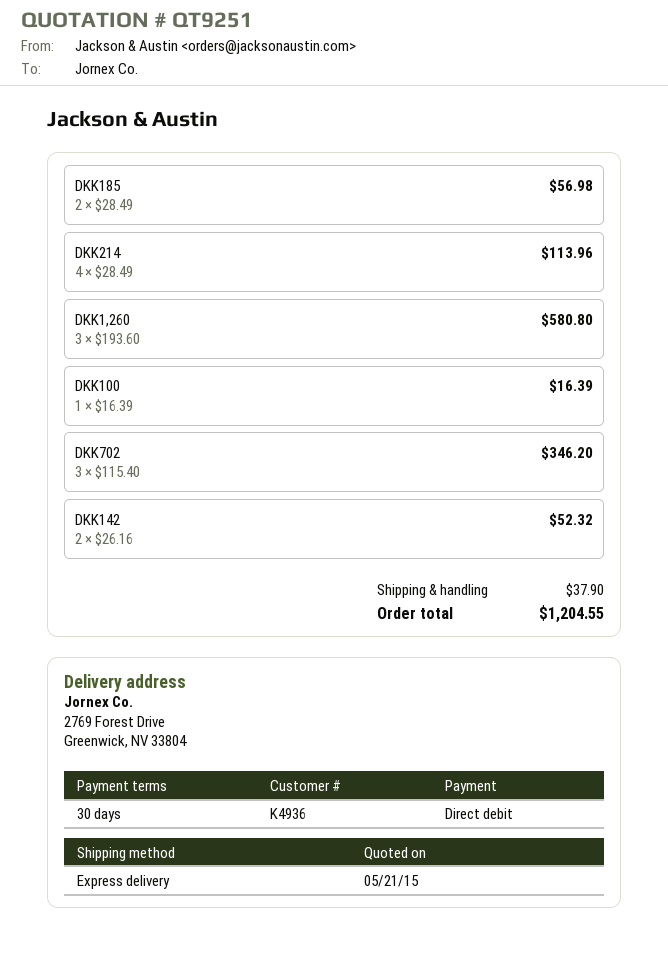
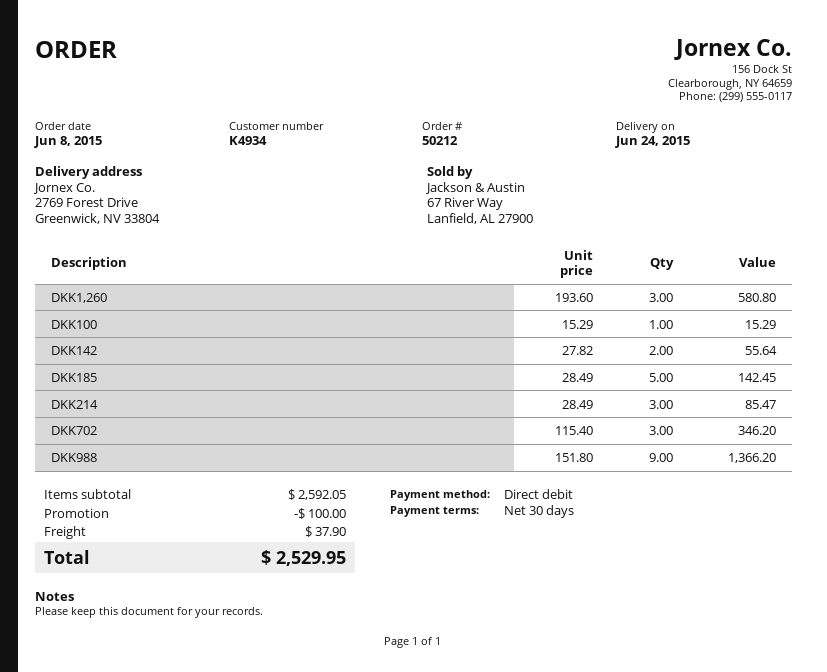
customer number: K4936 -> K4934
DKK185: 2 x 28.49 = 56.98 -> 5 x 28.49 = 142.45
DKK214: 4 x 28.49 = 113.96 -> 3 x 28.49 = 85.47
DKK100: 1 x 16.39 = 16.39 -> 1 x 15.29 = 15.29
DKK142: 2 x 26.16 = 52.32 -> 2 x 27.82 = 55.64
DKK988: none -> 9 x 151.80 = 1366.20
discount: none -> 100.00
total: 1204.55 -> 2529.95

